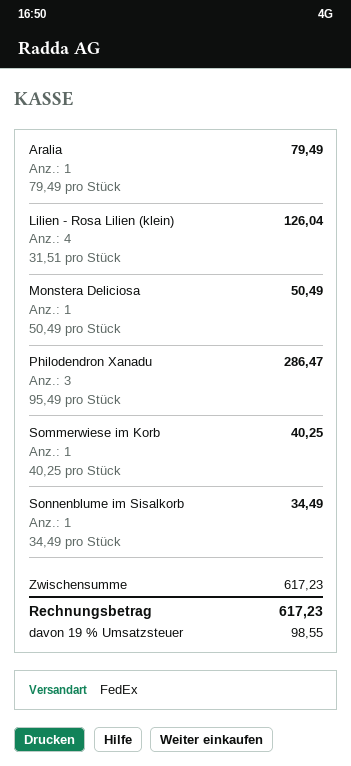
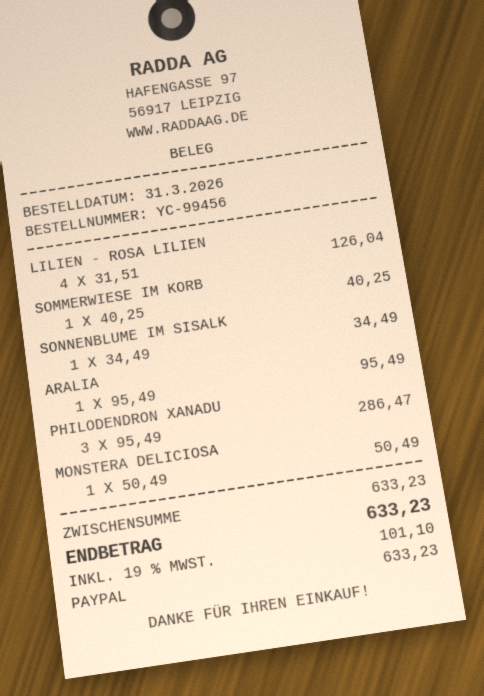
Aralia: 1 x 79.49 = 79.49 -> 1 x 95.49 = 95.49
subtotal: 617.23 -> 633.23
tax: 19% = 98.55 -> 19% = 101.10
total: 617.23 -> 633.23

